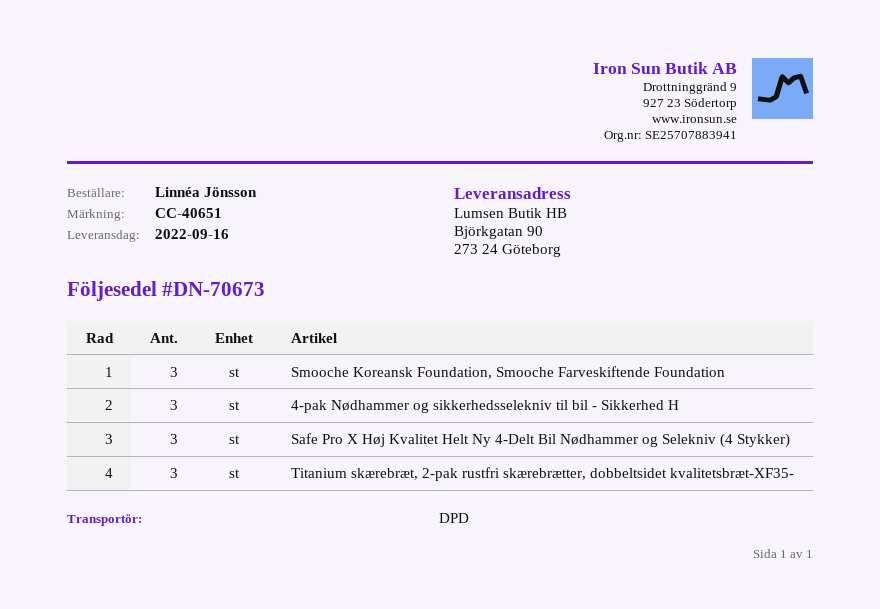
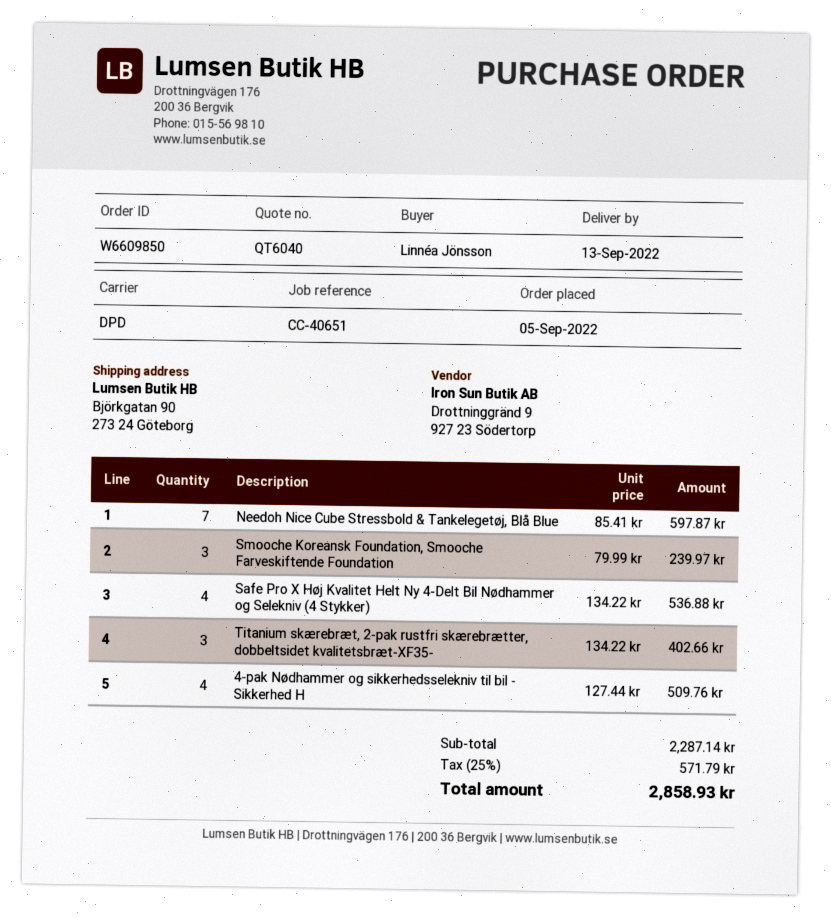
delivery date: 2022-09-16 -> 2022-09-13
4-pak Nødhammer og sikkerhedsselekniv til bil - Sikkerhed H: 3 -> 4
Safe Pro X Høj Kvalitet Helt Ny 4-Delt Bil Nødhammer og Selekniv (4 Stykker): 3 -> 4
Needoh Nice Cube Stressbold & Tankelegetøj, Blå Blue: none -> 7

